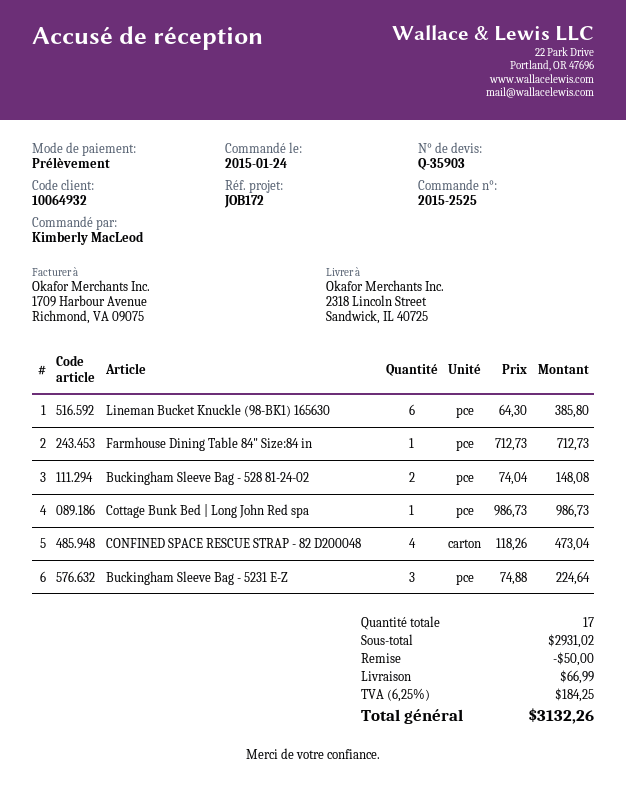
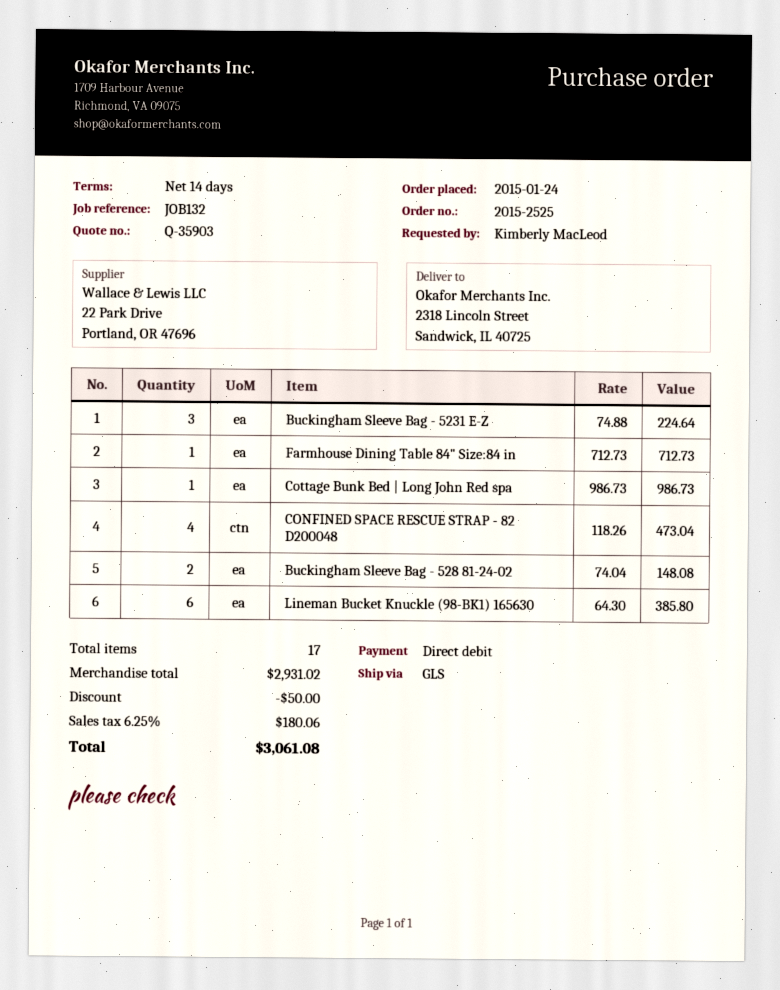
reference: JOB172 -> JOB132
shipping: 66.99 -> none
tax: 6.25% = 184.25 -> 6.25% = 180.06
total: 3132.26 -> 3061.08

